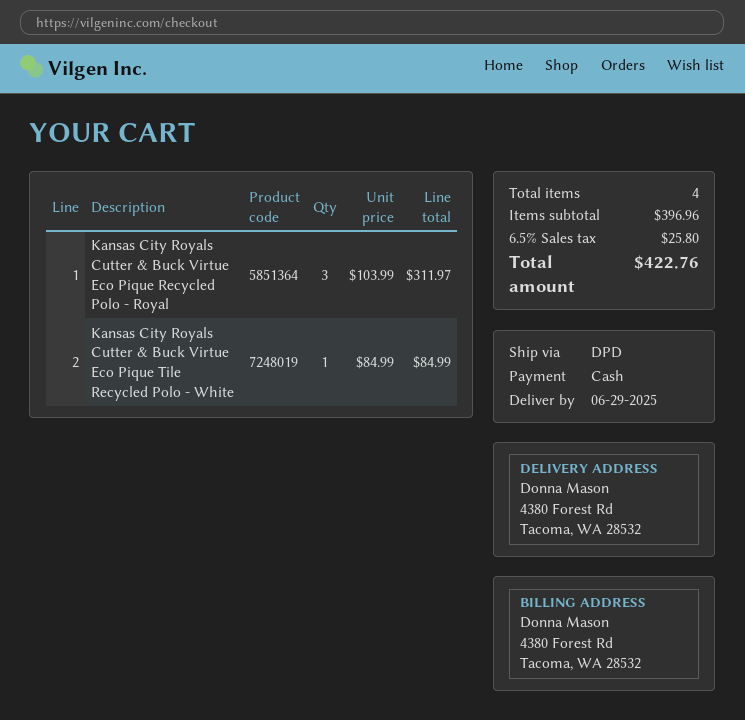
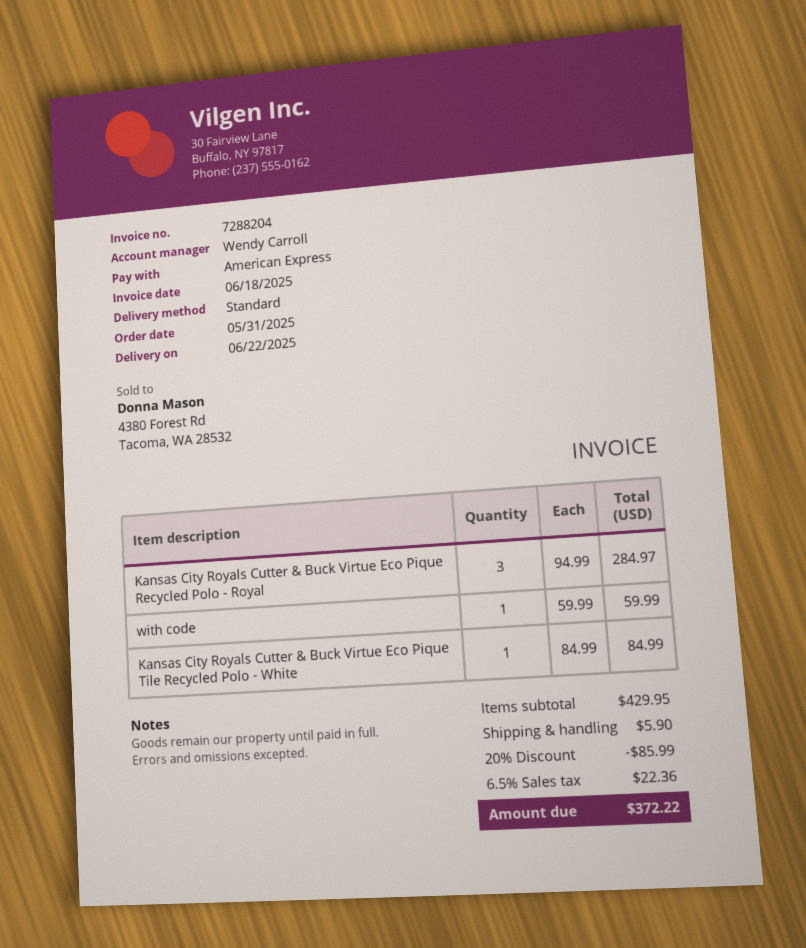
delivery date: 2025-06-29 -> 2025-06-22
payment method: cash -> American Express
shipping method: DPD -> standard
Kansas City Royals Cutter & Buck Virtue Eco Pique Recycled Polo - Royal: 3 x 103.99 = 311.97 -> 3 x 94.99 = 284.97
with code: none -> 1 x 59.99 = 59.99
subtotal: 396.96 -> 429.95
discount: none -> 20% = 85.99
shipping: none -> 5.90
tax: 6.5% = 25.80 -> 6.5% = 22.36
total: 422.76 -> 372.22

